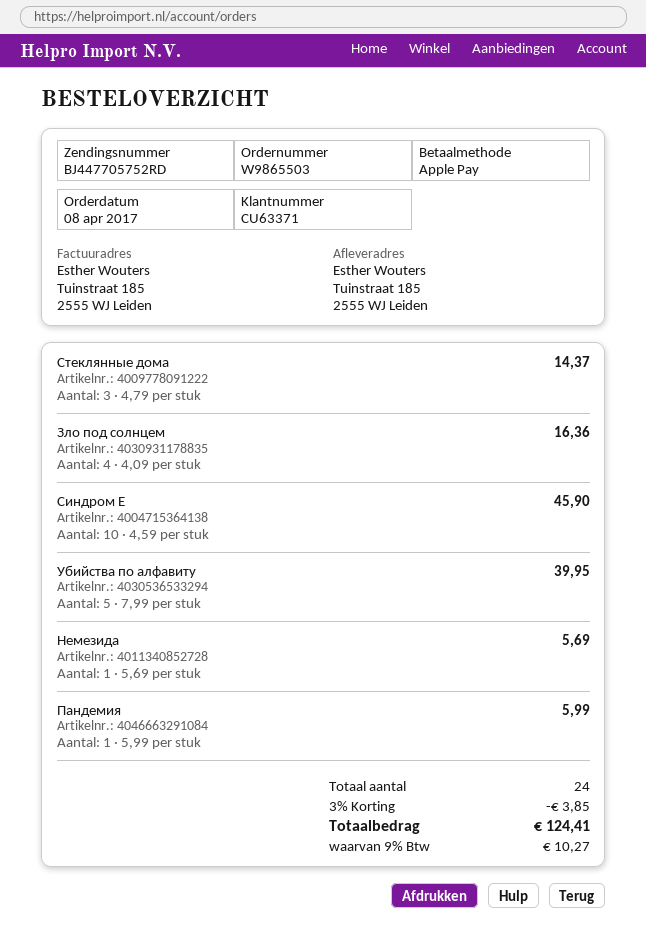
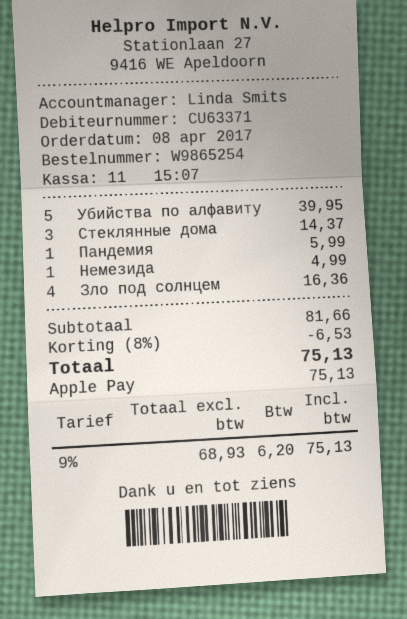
order number: W9865503 -> W9865254
Синдром Е: 10 for 45.90 -> none
Немезида: 1 for 5.69 -> 1 for 4.99
discount: 3% = 3.85 -> 8% = 6.53
tax: 9% = 10.27 -> 9% = 6.20
total: 124.41 -> 75.13

